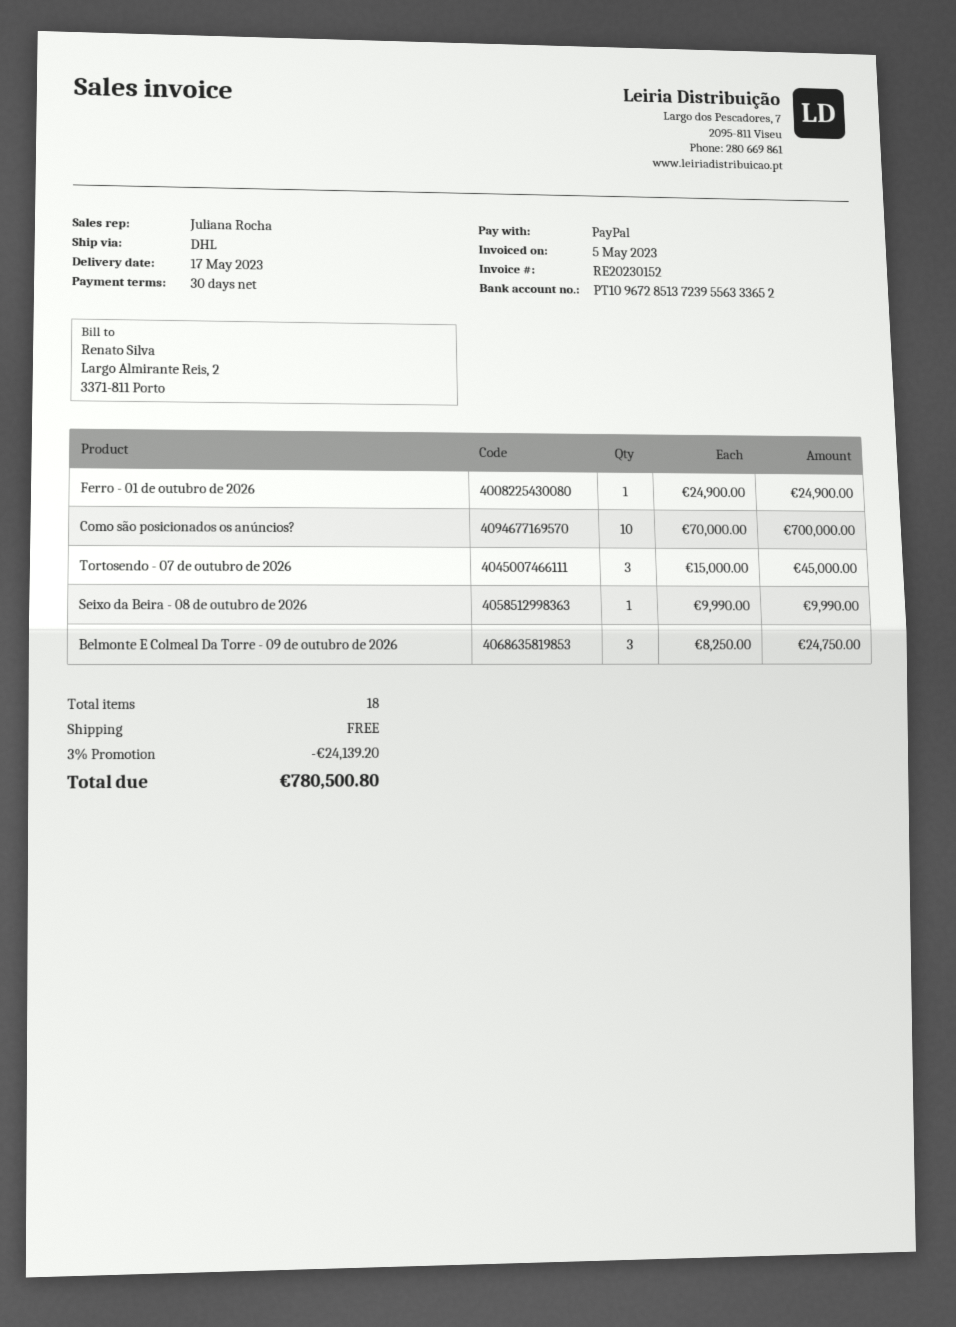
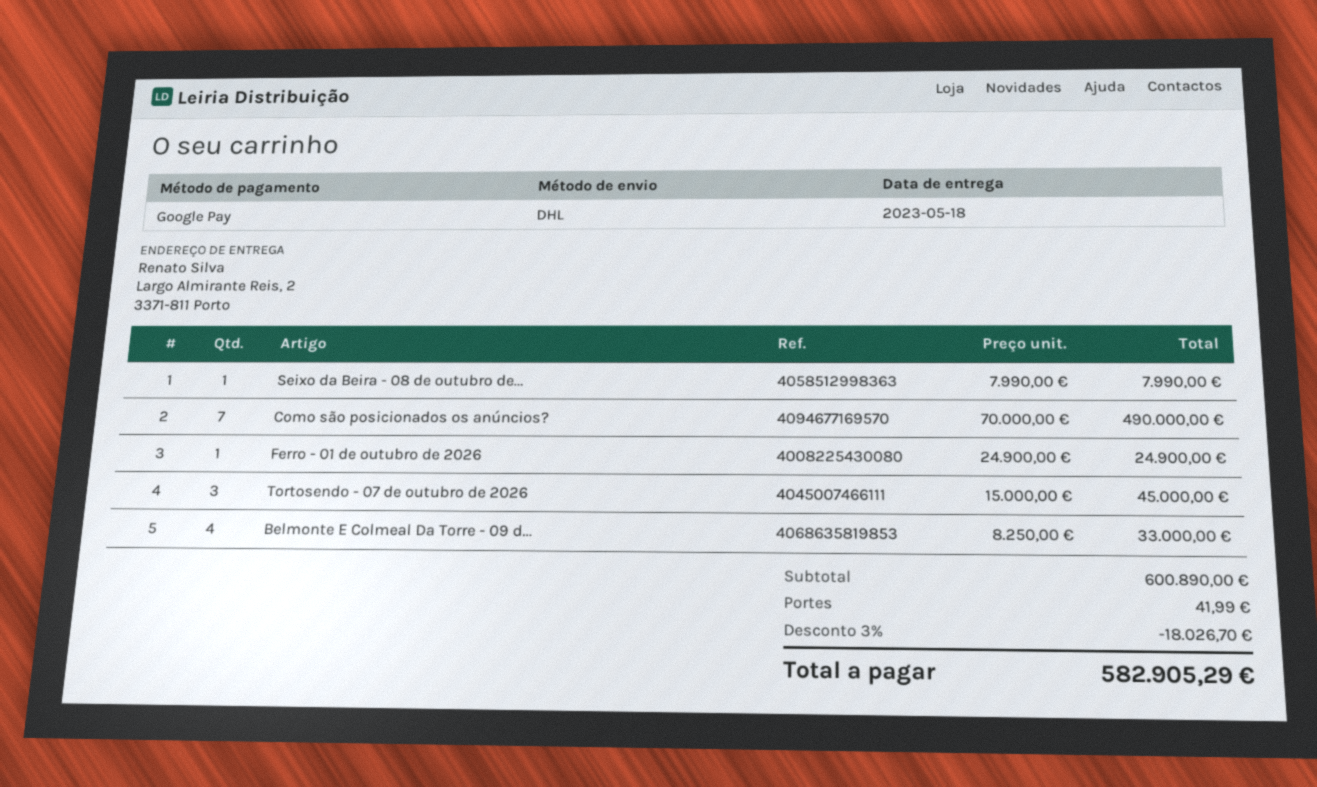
delivery date: 2023-05-17 -> 2023-05-18
payment method: PayPal -> Google Pay
Como são posicionados os anúncios?: 10 x 70000.00 = 700000.00 -> 7 x 70000.00 = 490000.00
Seixo da Beira - 08 de outubro de 2026: 1 x 9990.00 = 9990.00 -> 1 x 7990.00 = 7990.00
Belmonte E Colmeal Da Torre - 09 de outubro de 2026: 3 x 8250.00 = 24750.00 -> 4 x 8250.00 = 33000.00
discount: 3% = 24139.20 -> 3% = 18026.70
shipping: 0.00 -> 41.99
total: 780500.80 -> 582905.29

